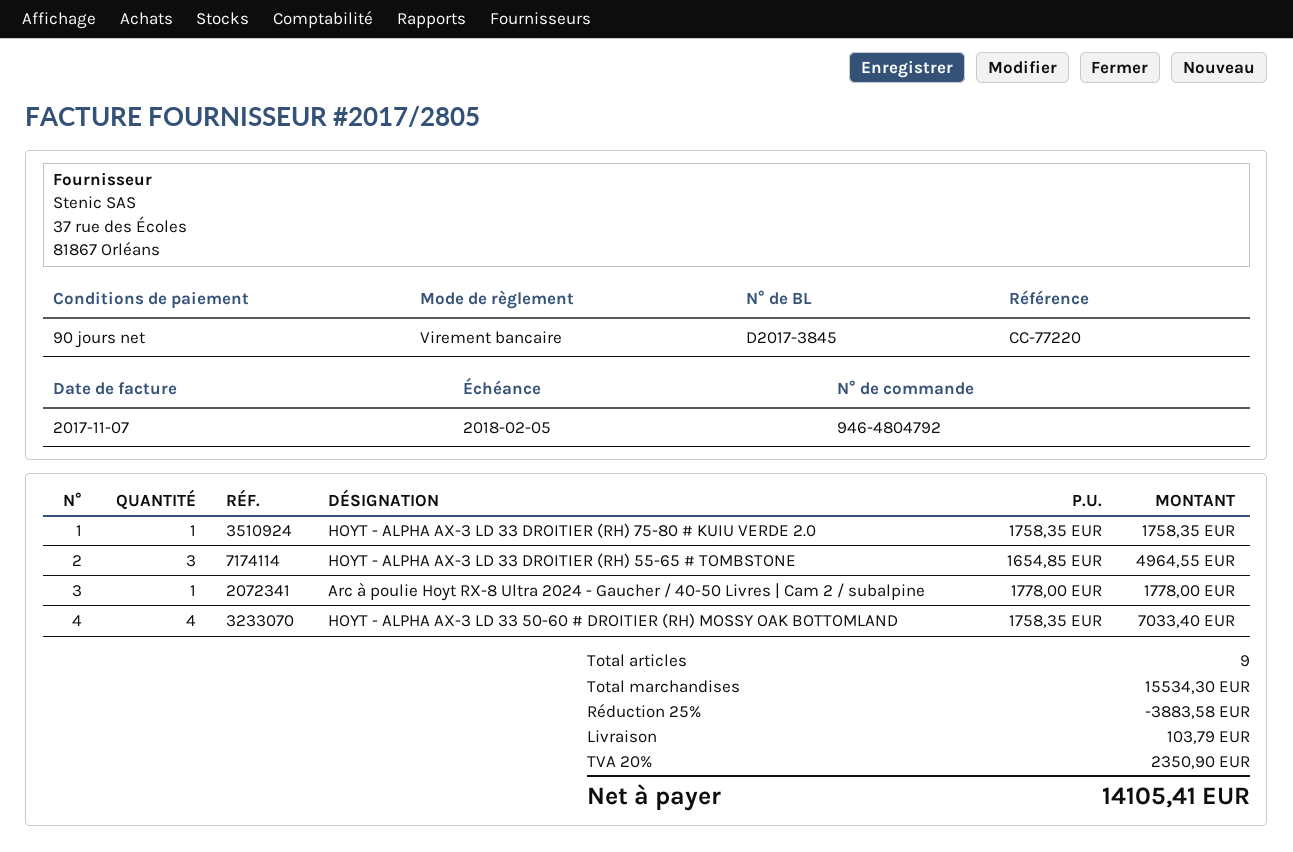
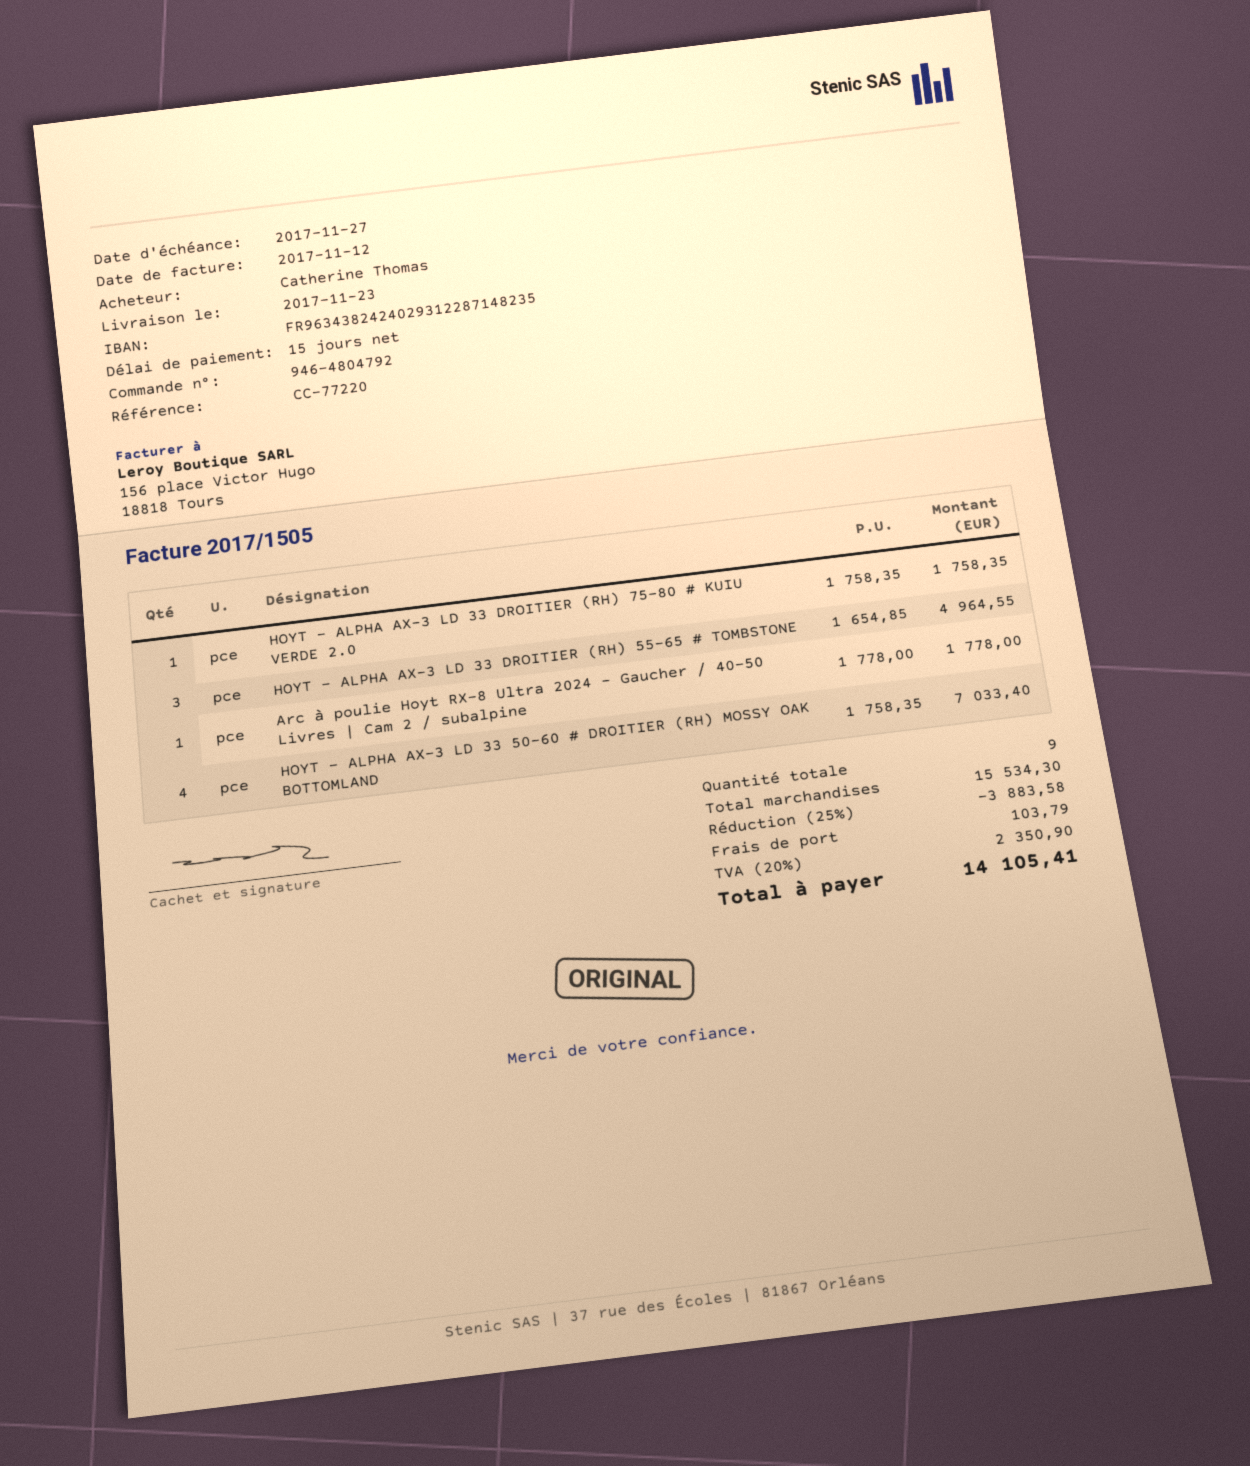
invoice number: 2017/2805 -> 2017/1505
invoice date: 2017-11-07 -> 2017-11-12
payment terms: 90 days -> 15 days
due date: 2018-02-05 -> 2017-11-27

